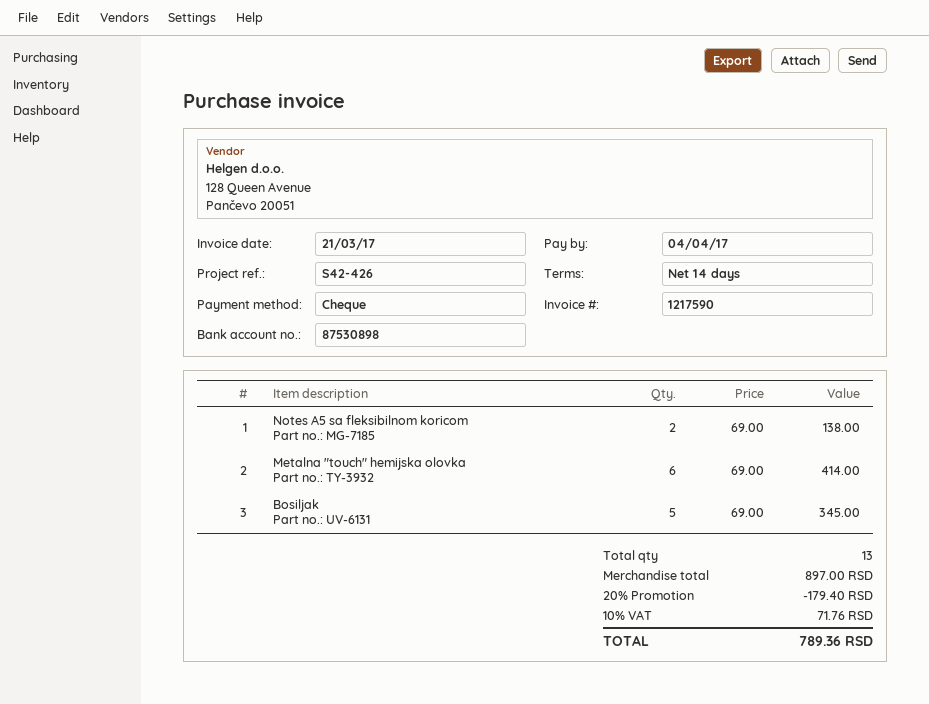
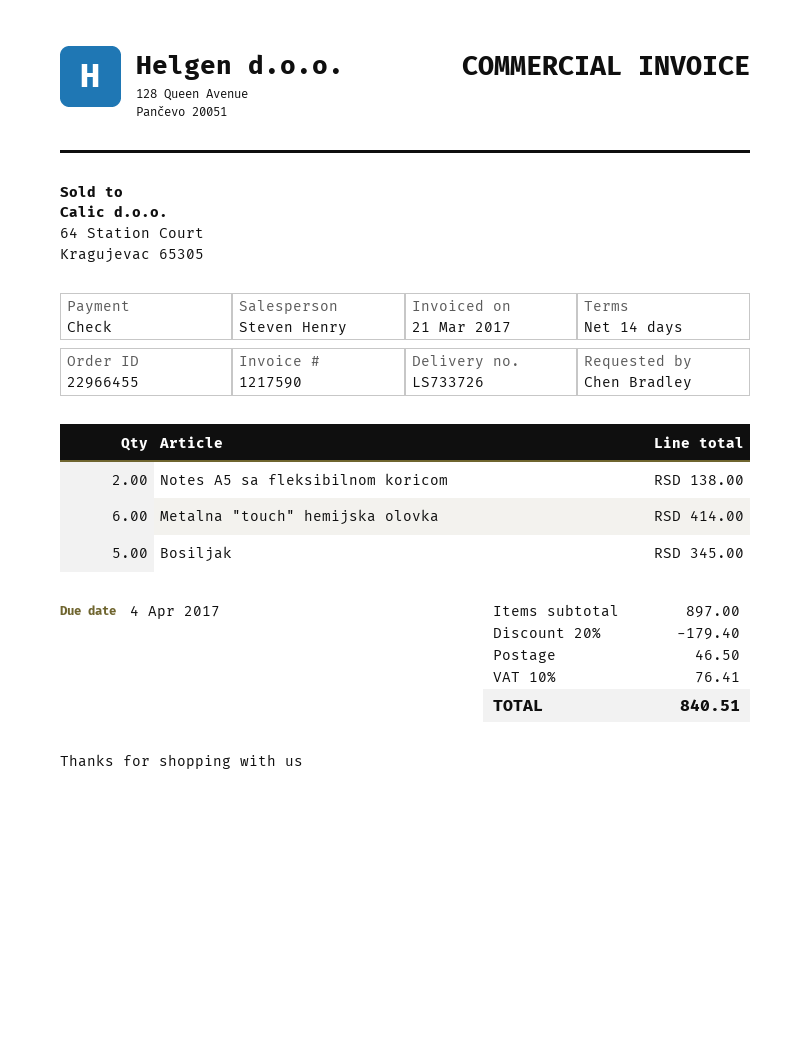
shipping: none -> 46.50
tax: 10% = 71.76 -> 10% = 76.41
total: 789.36 -> 840.51

